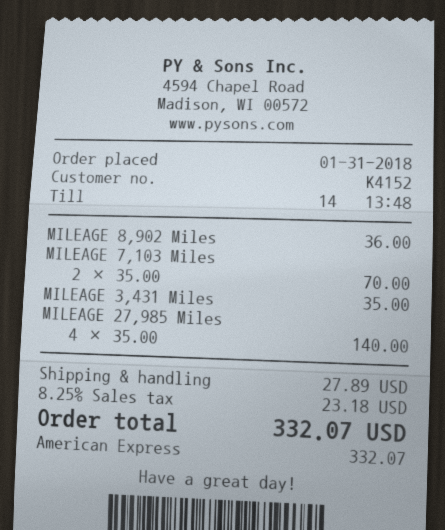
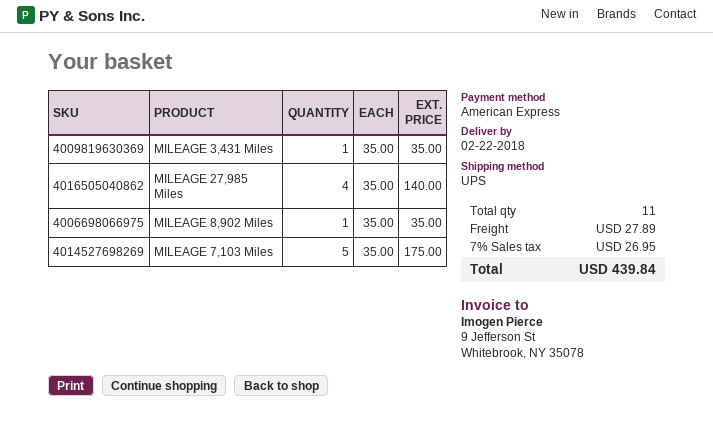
MILEAGE 8,902 Miles: 1 x 36.00 = 36.00 -> 1 x 35.00 = 35.00
MILEAGE 7,103 Miles: 2 x 35.00 = 70.00 -> 5 x 35.00 = 175.00
tax: 8.25% = 23.18 -> 7% = 26.95
total: 332.07 -> 439.84

